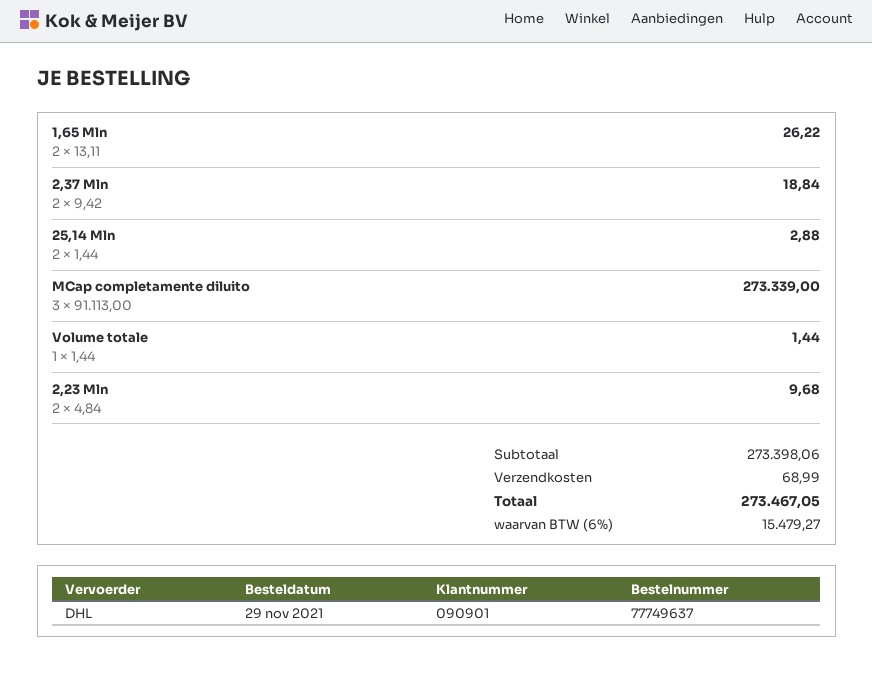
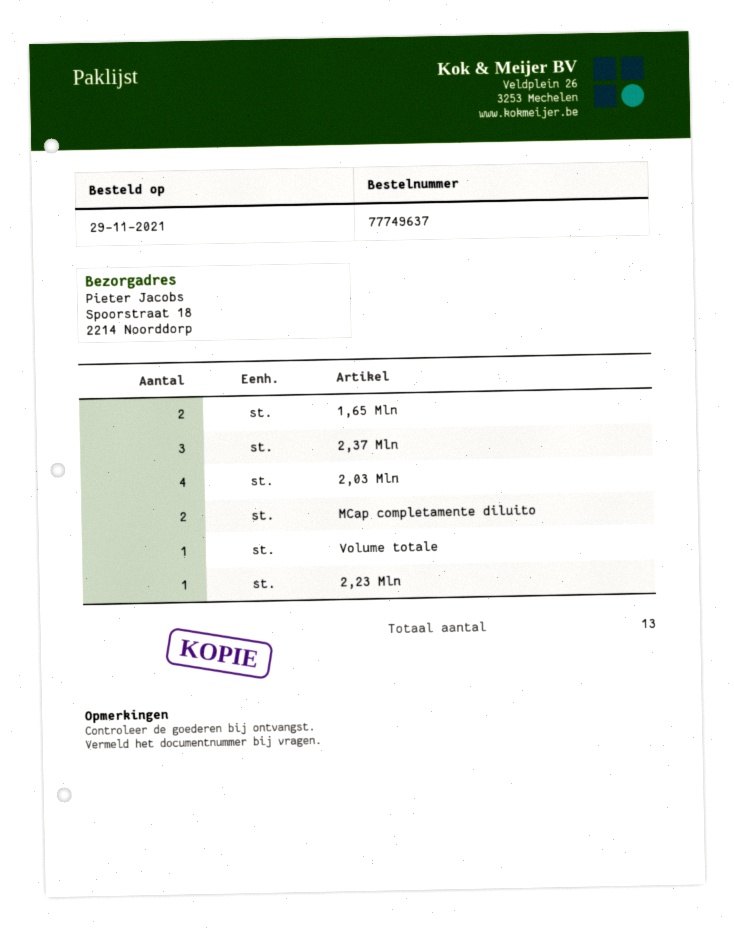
2,37 Mln: 2 -> 3
25,14 Mln: 2 -> none
MCap completamente diluito: 3 -> 2
2,23 Mln: 2 -> 1
2,03 Mln: none -> 4

